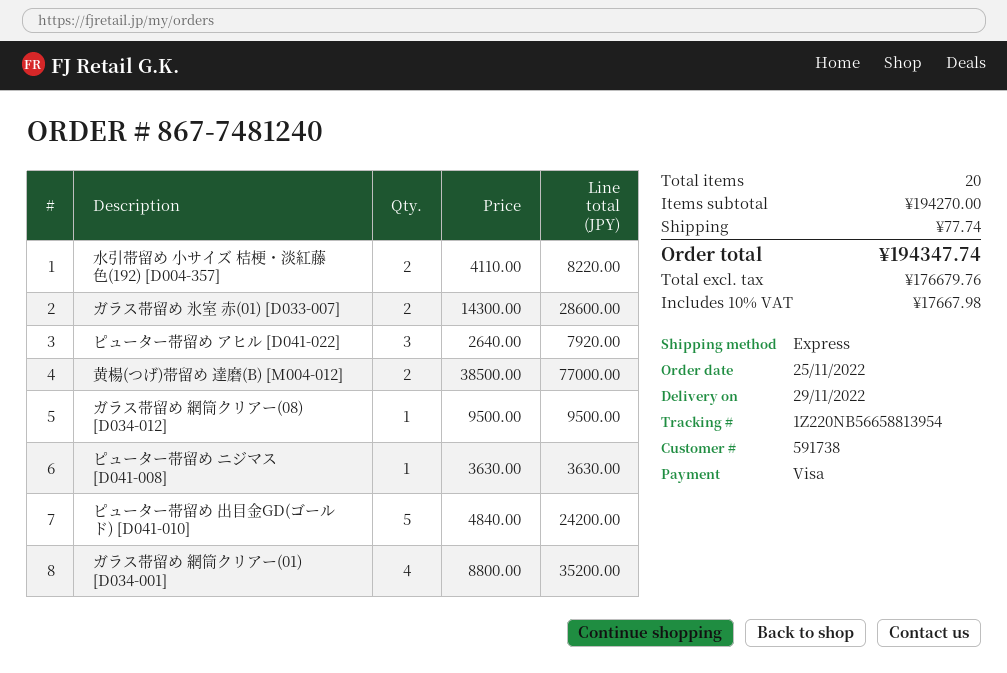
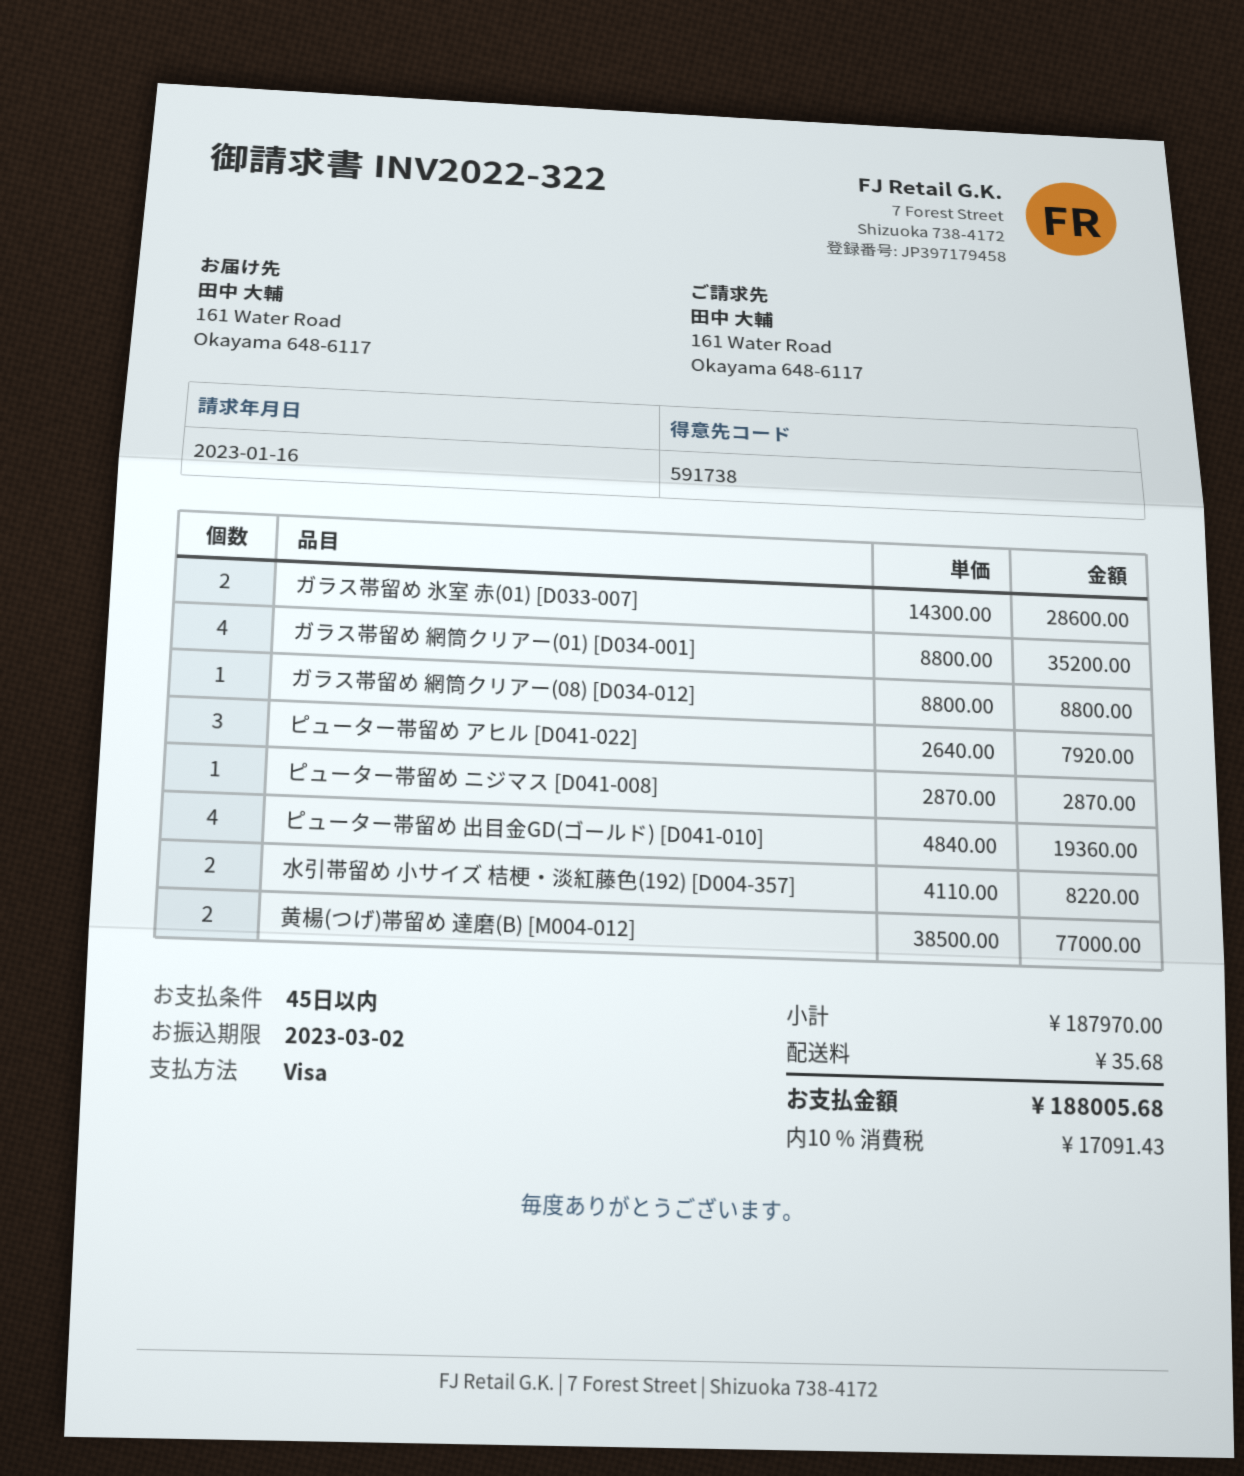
ガラス帯留め 網筒クリアー(08) [D034-012]: 1 x 9500.00 = 9500.00 -> 1 x 8800.00 = 8800.00
ピューター帯留め ニジマス [D041-008]: 1 x 3630.00 = 3630.00 -> 1 x 2870.00 = 2870.00
ピューター帯留め 出目金GD(ゴールド) [D041-010]: 5 x 4840.00 = 24200.00 -> 4 x 4840.00 = 19360.00
subtotal: 194270.00 -> 187970.00
shipping: 77.74 -> 35.68
tax: 10% = 17667.98 -> 10% = 17091.43
total: 194347.74 -> 188005.68

